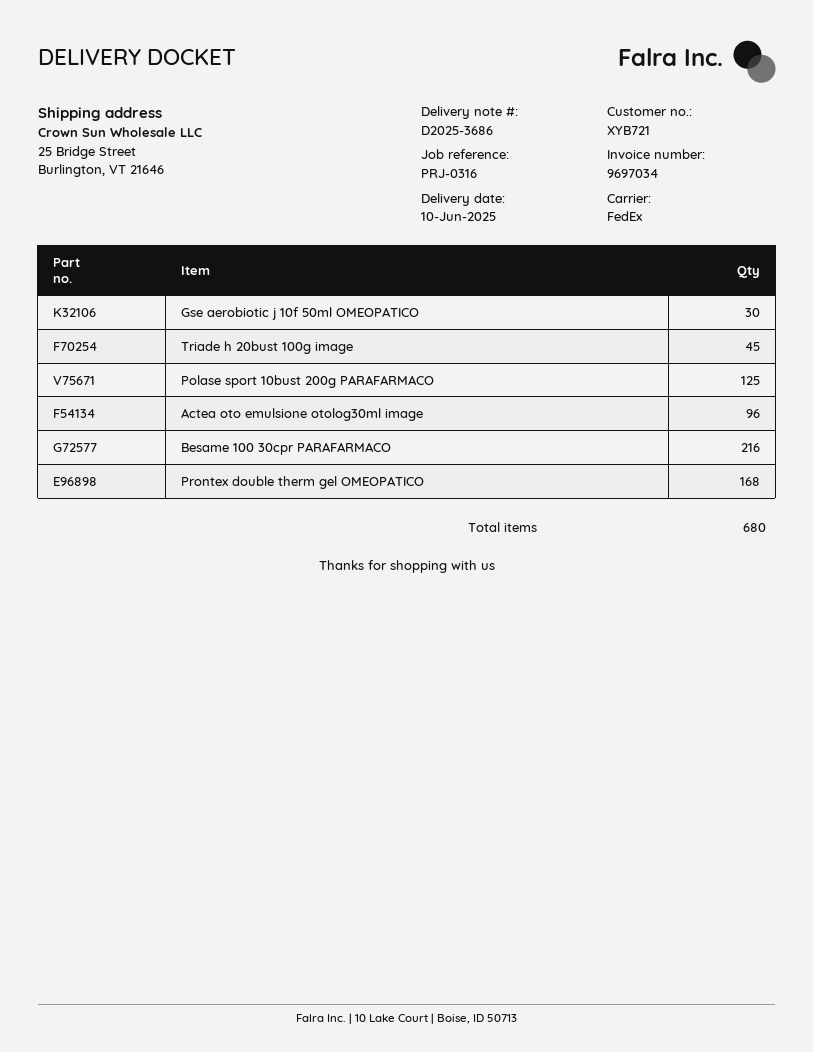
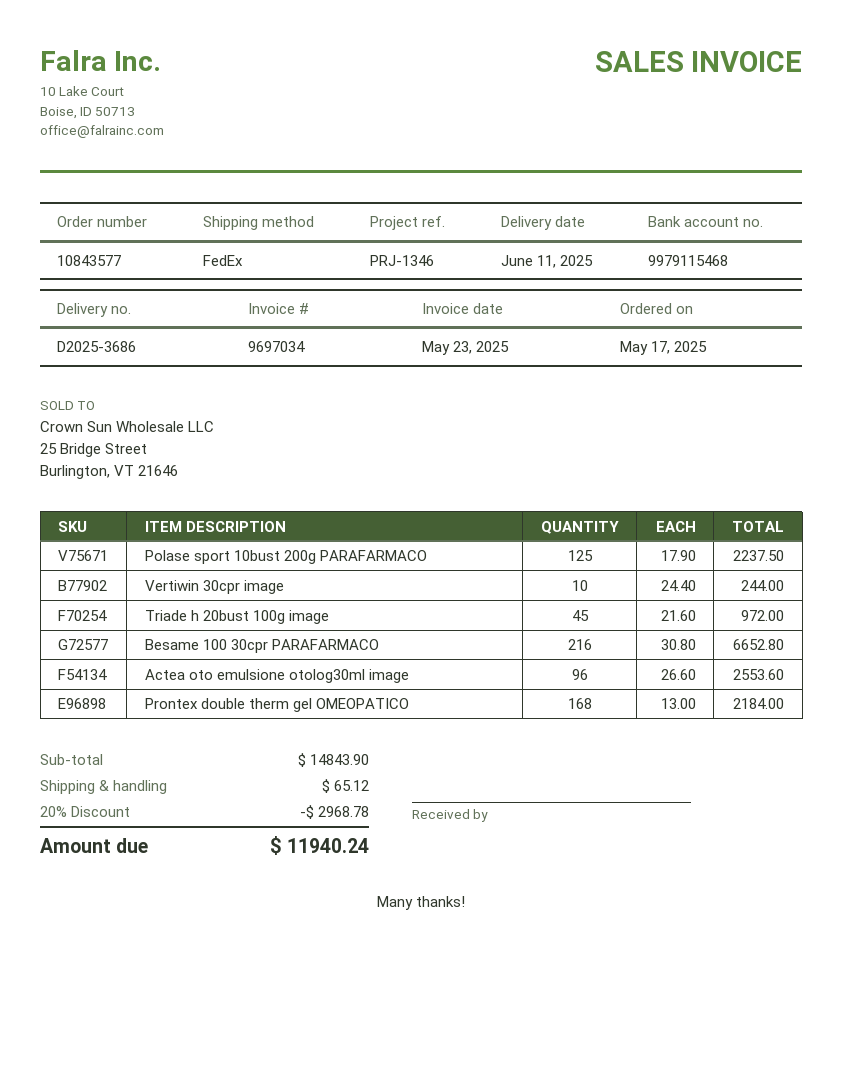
delivery date: 2025-06-10 -> 2025-06-11
reference: PRJ-0316 -> PRJ-1346
Gse aerobiotic j 10f 50ml OMEOPATICO: 30 -> none
Vertiwin 30cpr image: none -> 10

